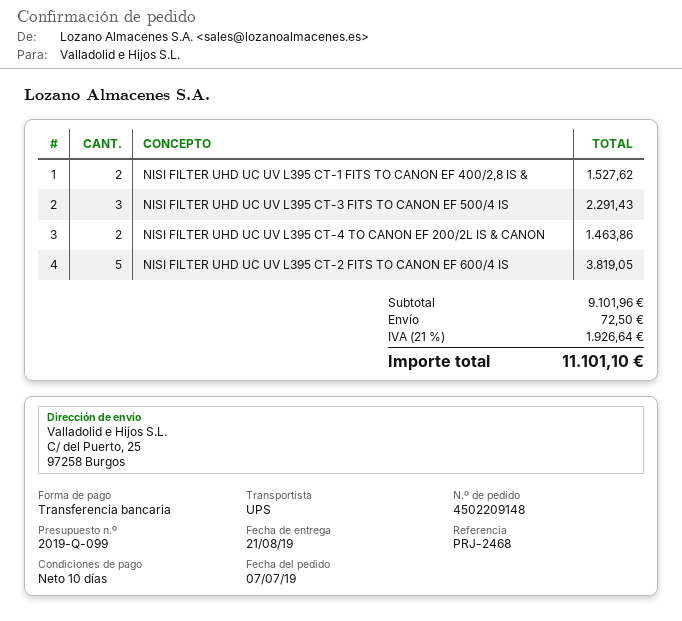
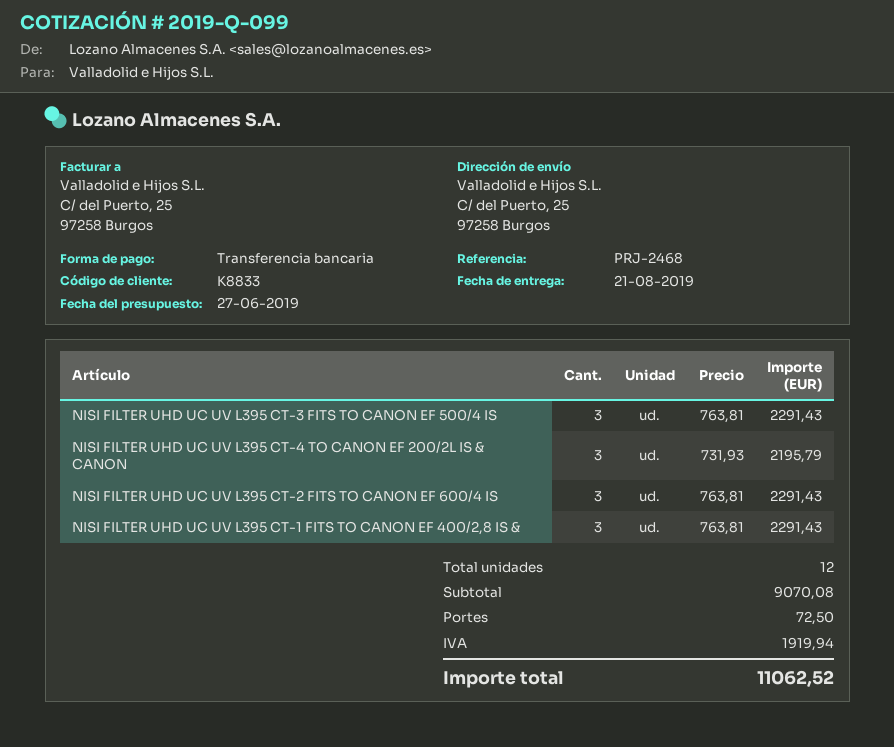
NISI FILTER UHD UC UV L395 CT-1 FITS TO CANON EF 400/2,8 IS &: 2 for 1527.62 -> 3 for 2291.43
NISI FILTER UHD UC UV L395 CT-4 TO CANON EF 200/2L IS & CANON: 2 for 1463.86 -> 3 for 2195.79
NISI FILTER UHD UC UV L395 CT-2 FITS TO CANON EF 600/4 IS: 5 for 3819.05 -> 3 for 2291.43
subtotal: 9101.96 -> 9070.08
tax: 1926.64 -> 1919.94
total: 11101.10 -> 11062.52

